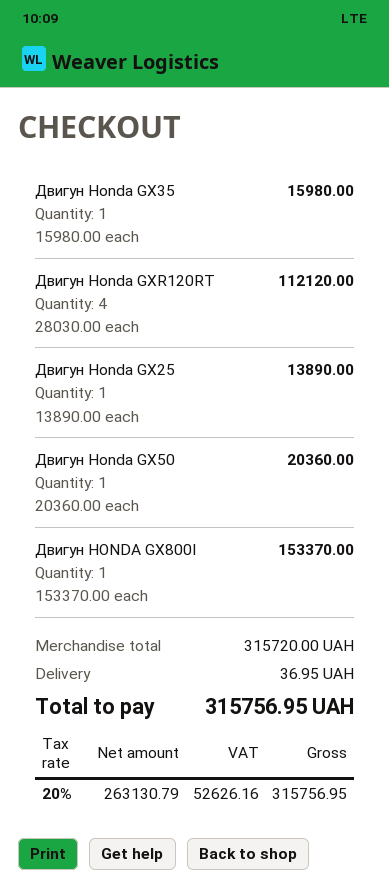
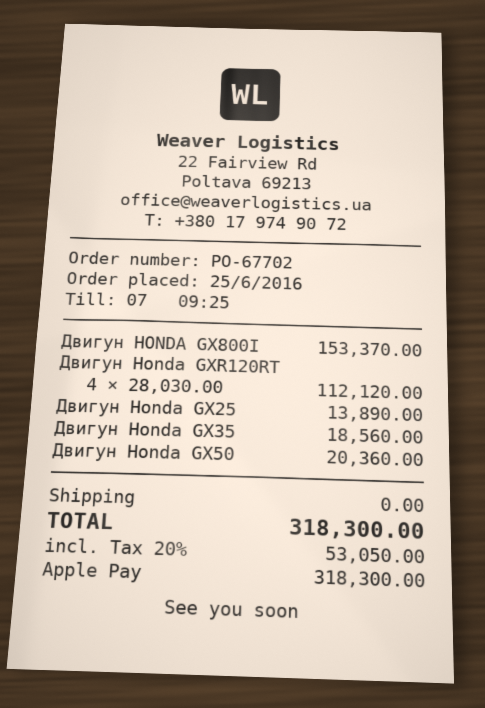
Двигун Honda GX35: 1 x 15980.00 = 15980.00 -> 1 x 18560.00 = 18560.00
shipping: 36.95 -> 0.00
tax: 20% = 52626.16 -> 20% = 53050.00
total: 315756.95 -> 318300.00

